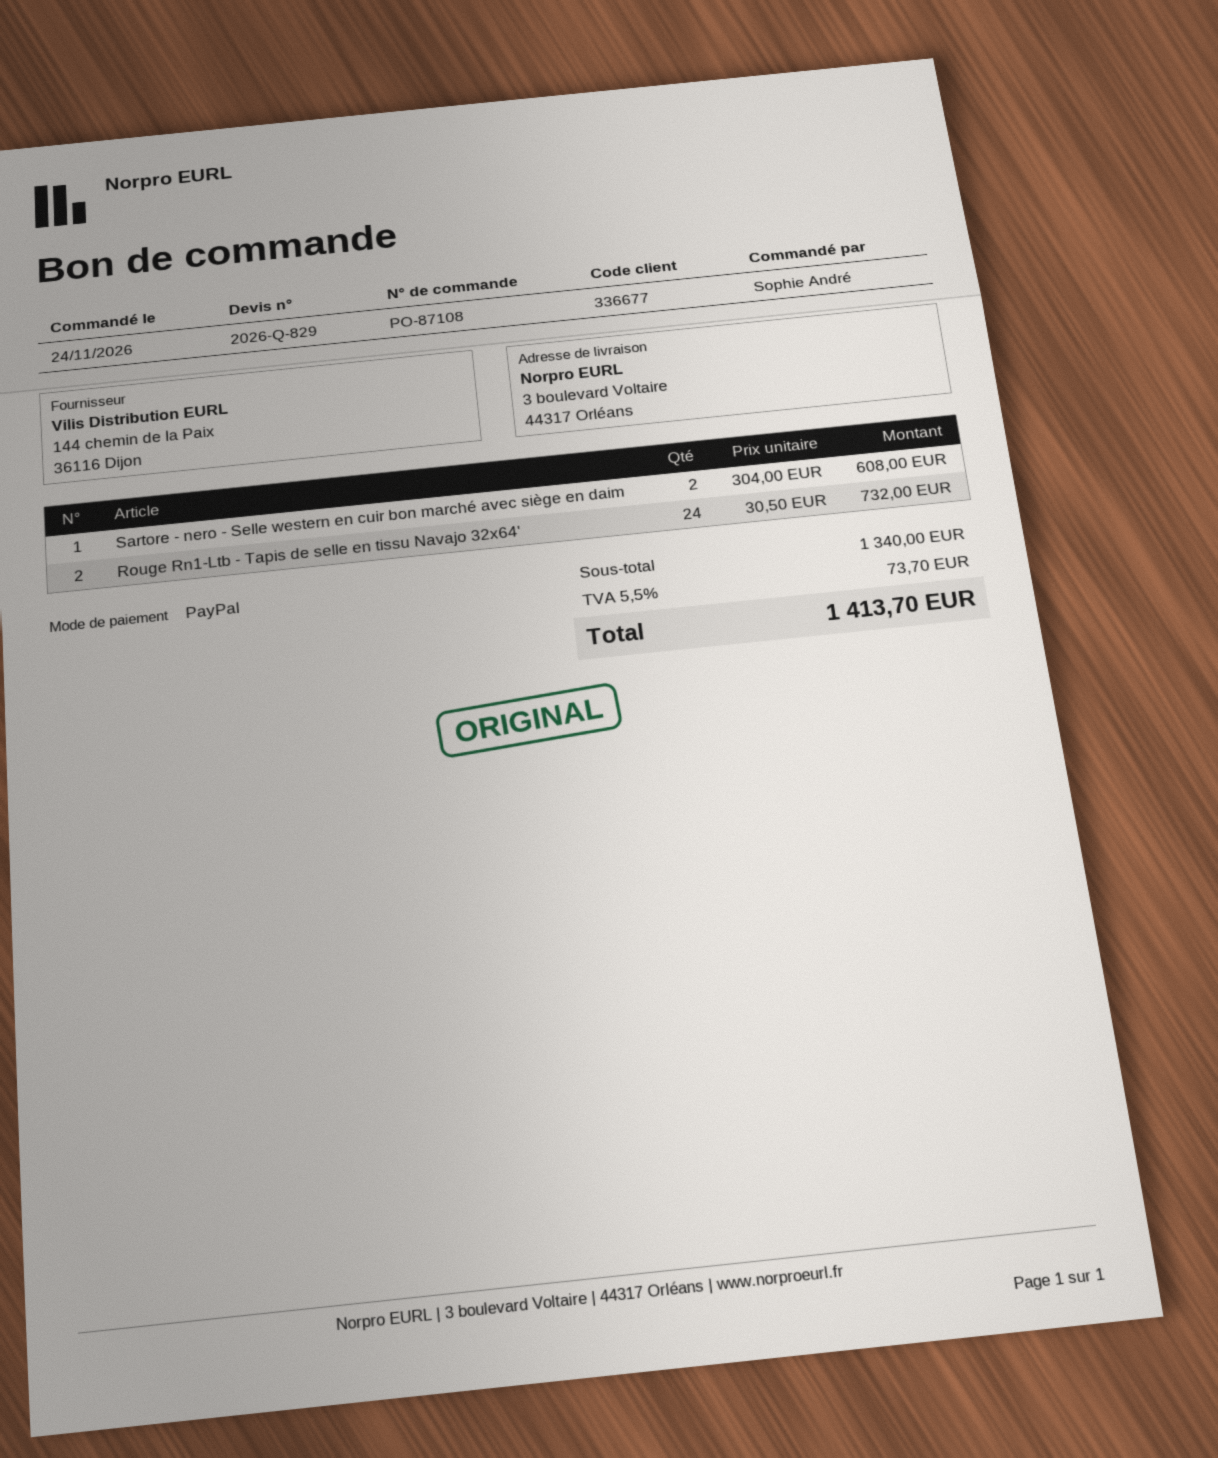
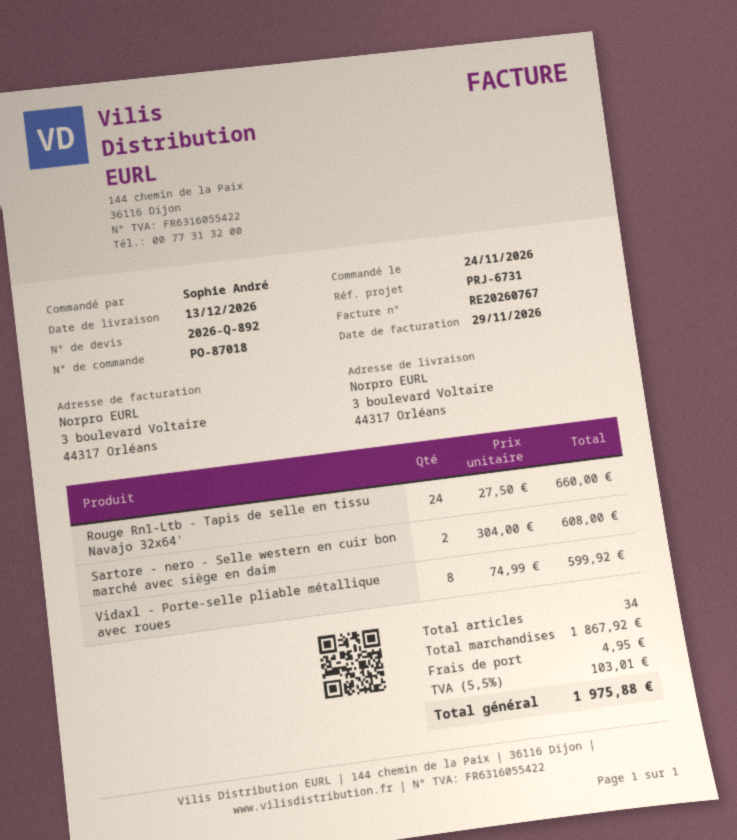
quote number: 2026-Q-829 -> 2026-Q-892
order number: PO-87108 -> PO-87018
Rouge Rn1-Ltb - Tapis de selle en tissu Navajo 32x64': 24 x 30.50 = 732.00 -> 24 x 27.50 = 660.00
Vidaxl - Porte-selle pliable métallique avec roues: none -> 8 x 74.99 = 599.92
subtotal: 1340.00 -> 1867.92
shipping: none -> 4.95
tax: 5.5% = 73.70 -> 5.5% = 103.01
total: 1413.70 -> 1975.88

